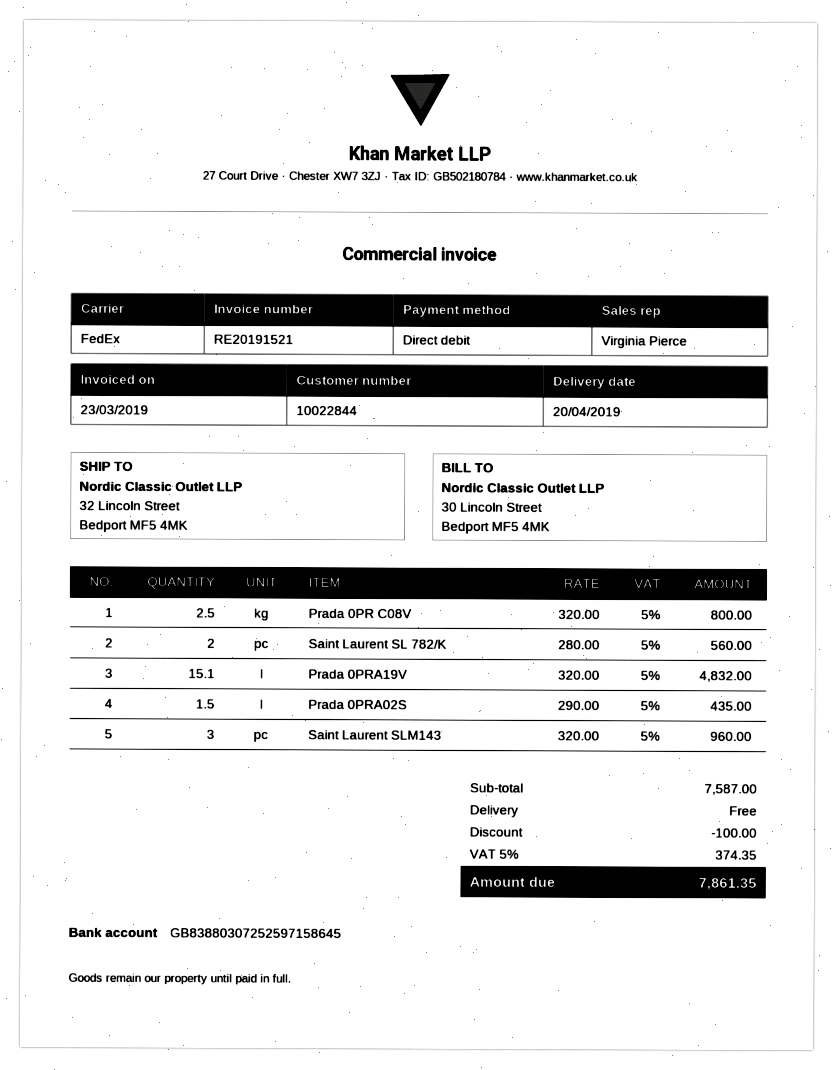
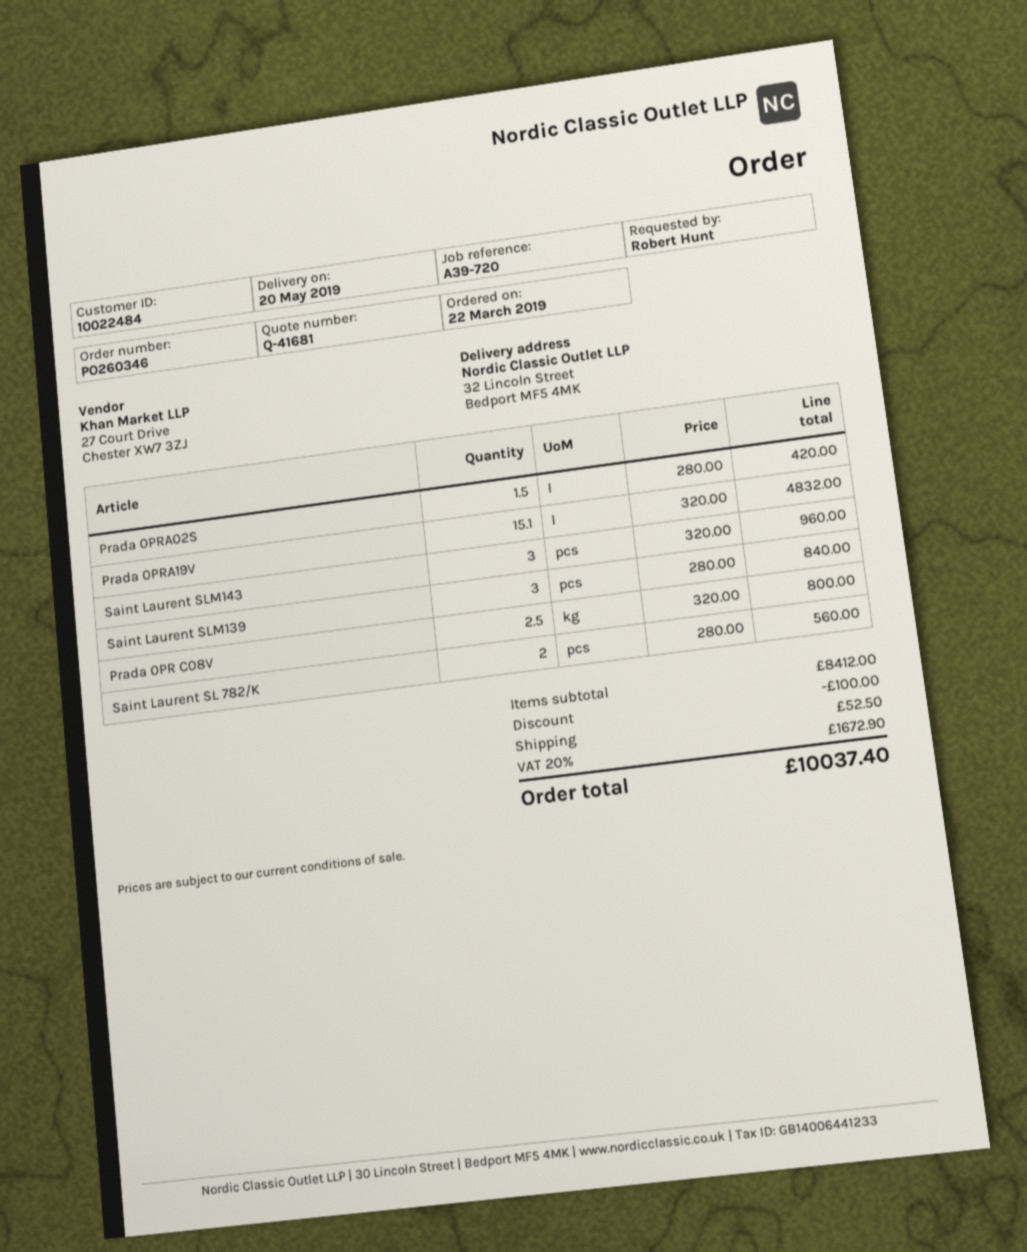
delivery date: 2019-04-20 -> 2019-05-20
customer number: 10022844 -> 10022484
Prada 0PRA02S: 1.5 x 290.00 = 435.00 -> 1.5 x 280.00 = 420.00
Saint Laurent SLM139: none -> 3 x 280.00 = 840.00
subtotal: 7587.00 -> 8412.00
shipping: 0.00 -> 52.50
tax: 5% = 374.35 -> 20% = 1672.90
total: 7861.35 -> 10037.40

